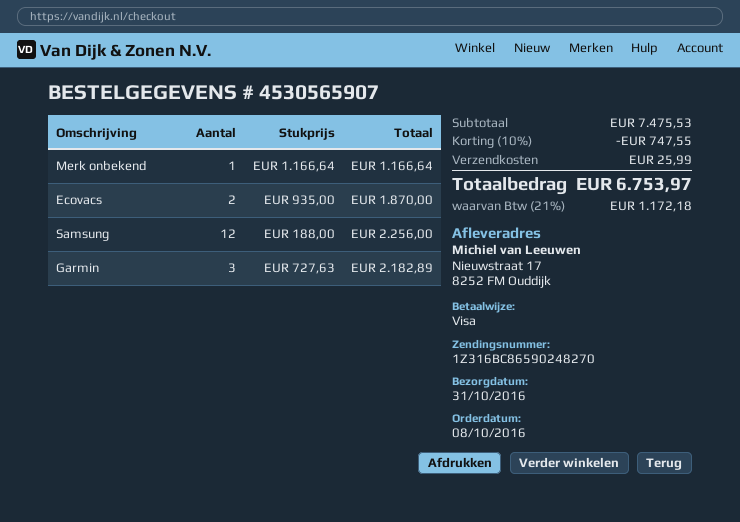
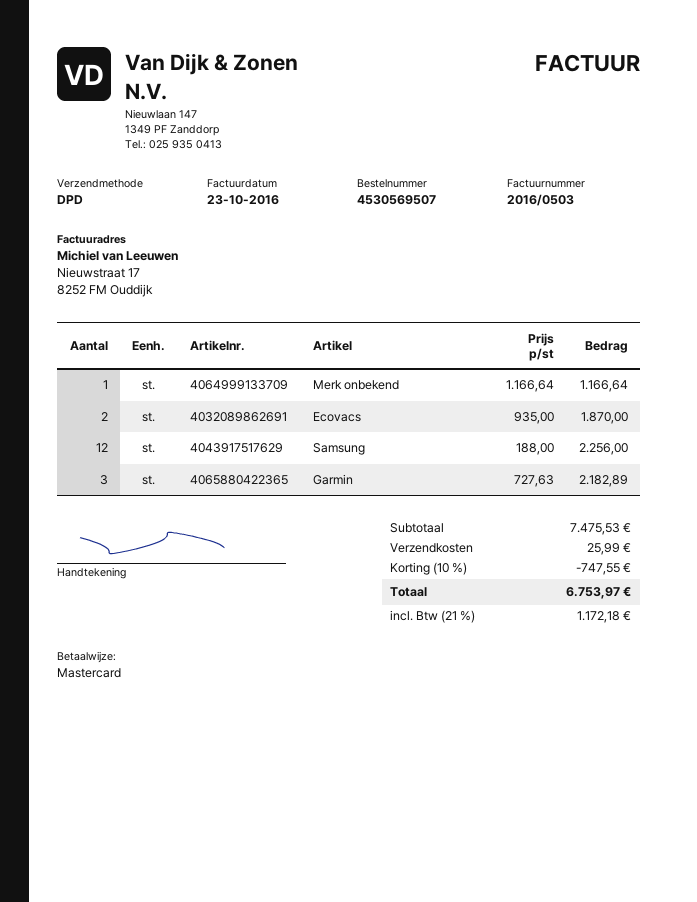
order number: 4530565907 -> 4530569507
payment method: Visa -> Mastercard

